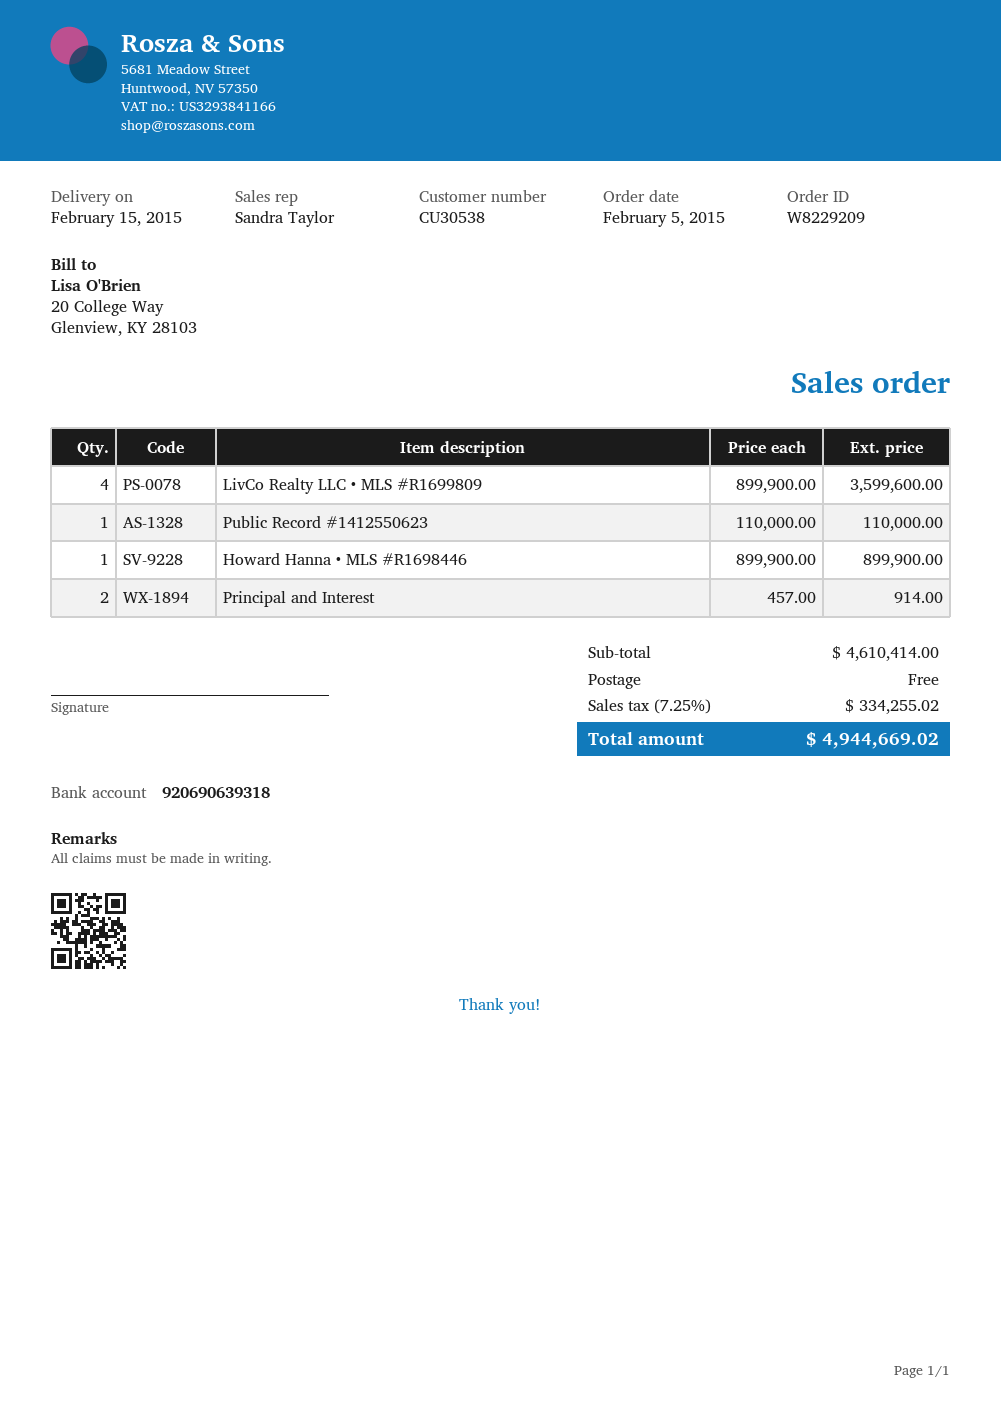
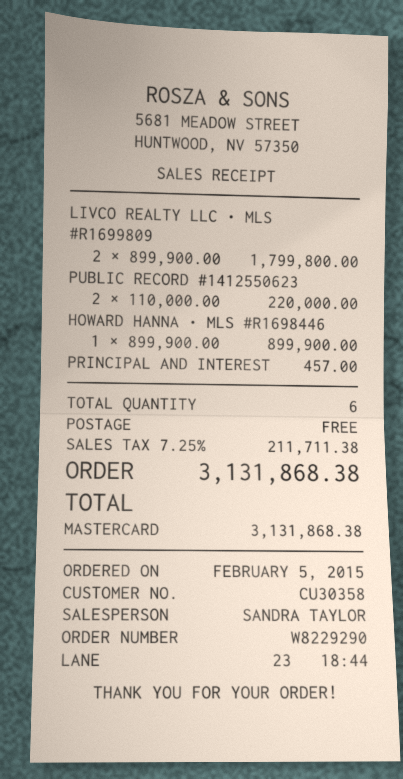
order number: W8229209 -> W8229290
customer number: CU30538 -> CU30358
LivCo Realty LLC • MLS #R1699809: 4 x 899900.00 = 3599600.00 -> 2 x 899900.00 = 1799800.00
Public Record #1412550623: 1 x 110000.00 = 110000.00 -> 2 x 110000.00 = 220000.00
Principal and Interest: 2 x 457.00 = 914.00 -> 1 x 457.00 = 457.00
tax: 7.25% = 334255.02 -> 7.25% = 211711.38
total: 4944669.02 -> 3131868.38

